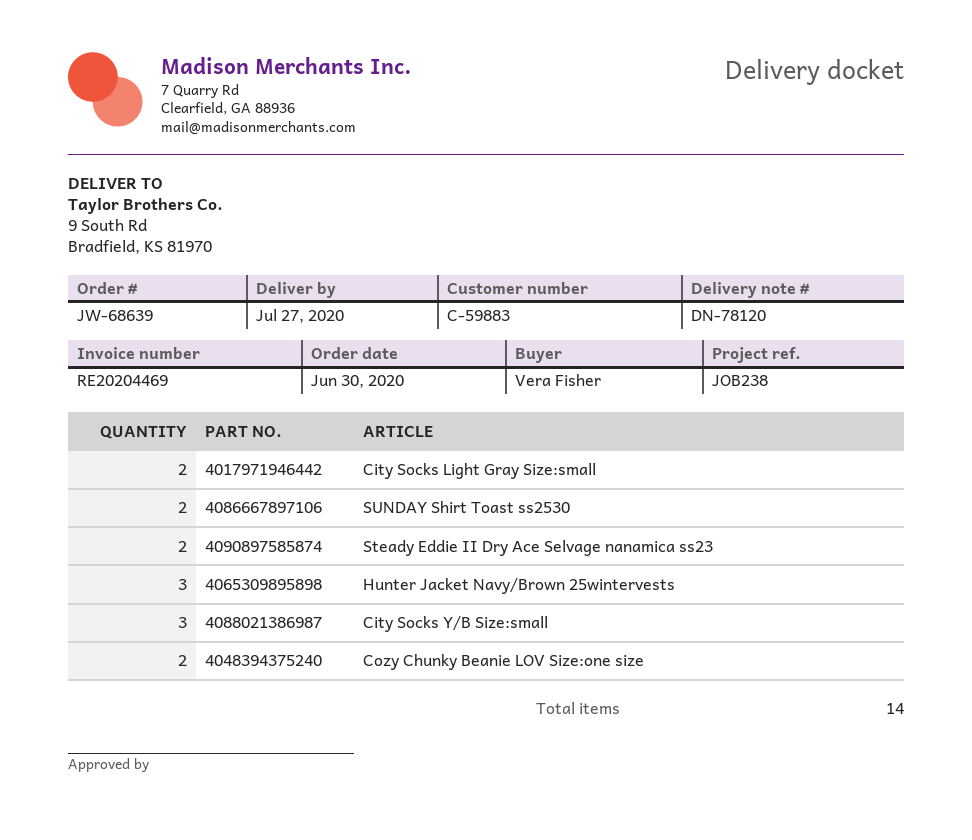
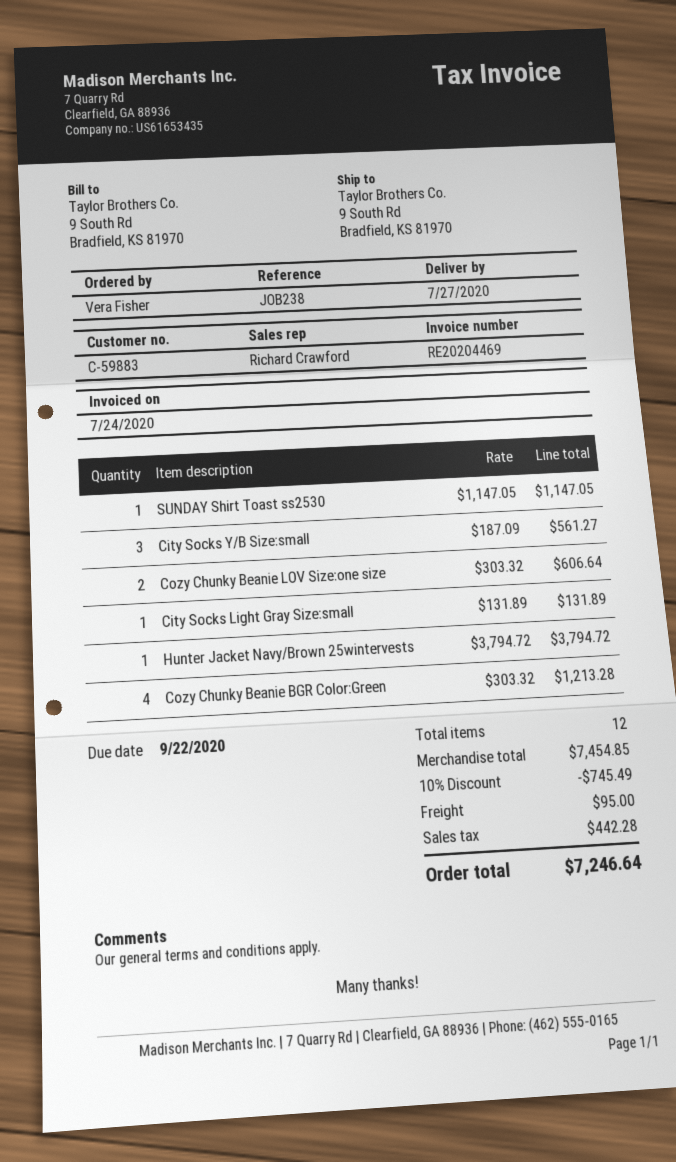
City Socks Light Gray Size:small: 2 -> 1
SUNDAY Shirt Toast ss2530: 2 -> 1
Steady Eddie II Dry Ace Selvage nanamica ss23: 2 -> none
Hunter Jacket Navy/Brown 25wintervests: 3 -> 1
Cozy Chunky Beanie BGR Color:Green: none -> 4
total quantity: 14 -> 12

